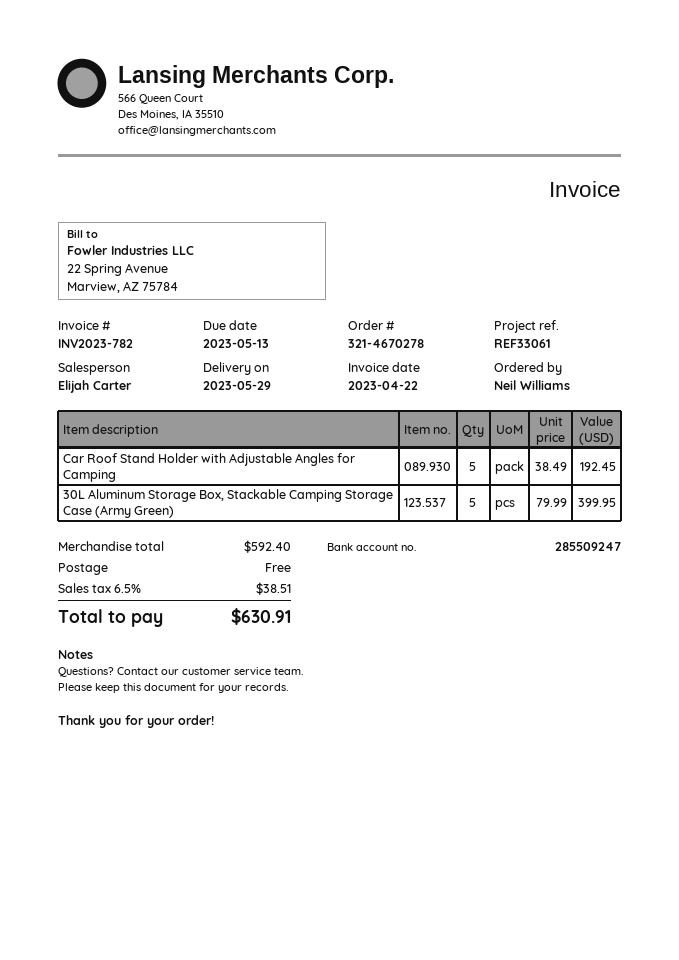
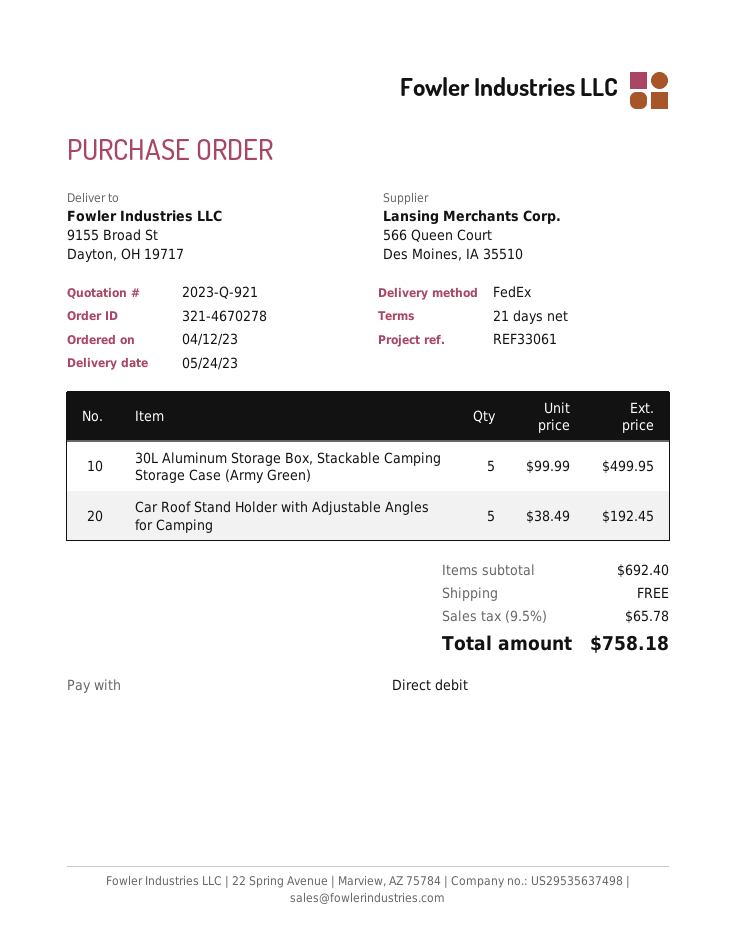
delivery date: 2023-05-29 -> 2023-05-24
30L Aluminum Storage Box, Stackable Camping Storage Case (Army Green): 5 x 79.99 = 399.95 -> 5 x 99.99 = 499.95
subtotal: 592.40 -> 692.40
tax: 6.5% = 38.51 -> 9.5% = 65.78
total: 630.91 -> 758.18

